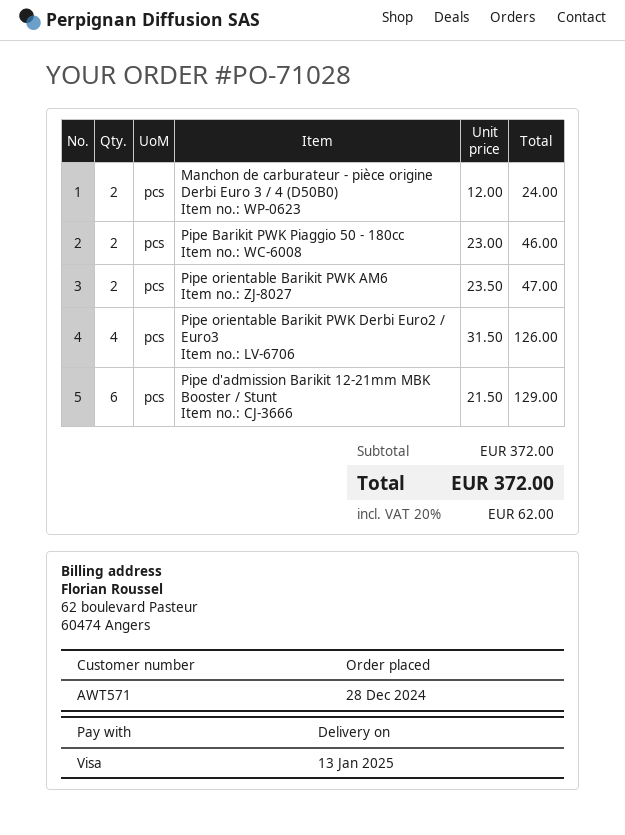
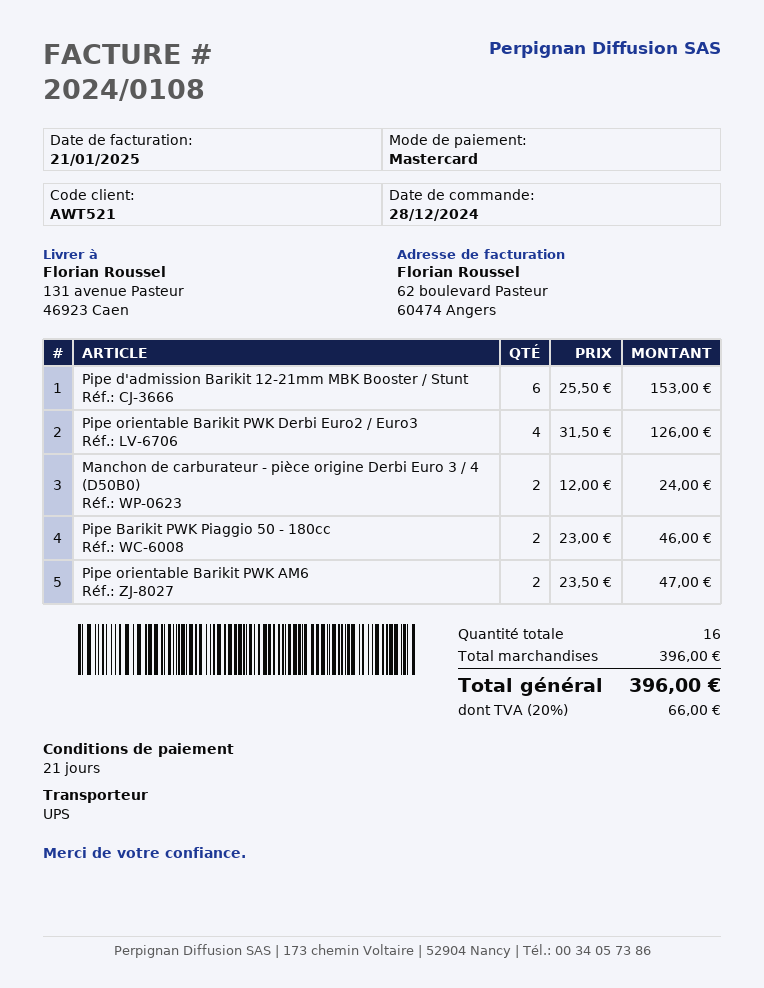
customer number: AWT571 -> AWT521
payment method: Visa -> Mastercard
Pipe d'admission Barikit 12-21mm MBK Booster / Stunt: 6 x 21.50 = 129.00 -> 6 x 25.50 = 153.00
subtotal: 372.00 -> 396.00
tax: 20% = 62.00 -> 20% = 66.00
total: 372.00 -> 396.00

